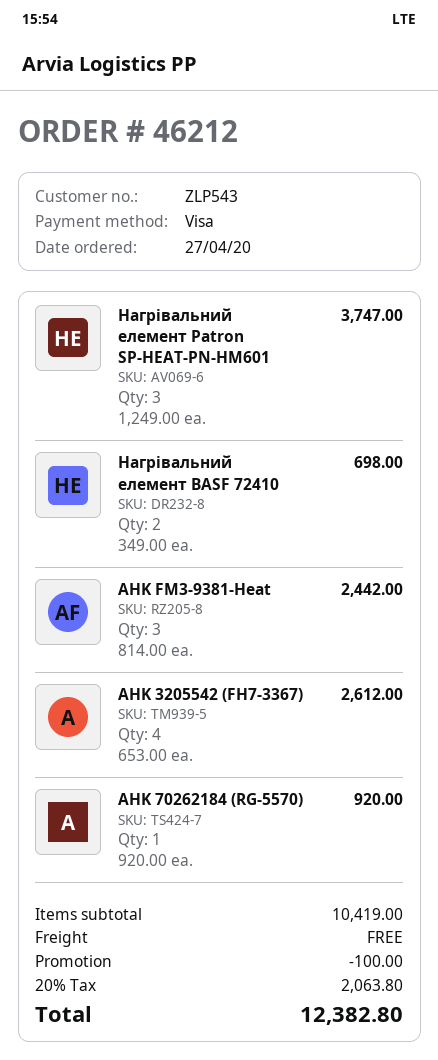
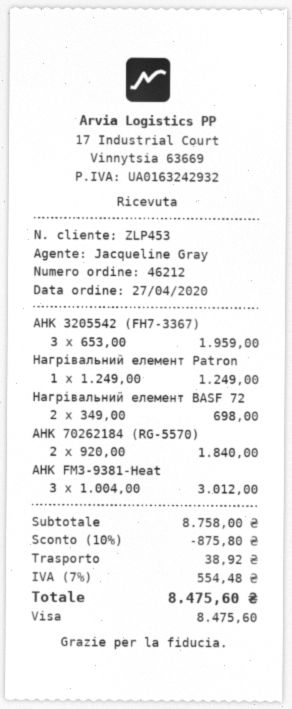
customer number: ZLP543 -> ZLP453
Нагрівальний елемент Patron SP-HEAT-PN-HM601: 3 x 1249.00 = 3747.00 -> 1 x 1249.00 = 1249.00
AHK FM3-9381-Heat: 3 x 814.00 = 2442.00 -> 3 x 1004.00 = 3012.00
AHK 3205542 (FH7-3367): 4 x 653.00 = 2612.00 -> 3 x 653.00 = 1959.00
AHK 70262184 (RG-5570): 1 x 920.00 = 920.00 -> 2 x 920.00 = 1840.00
subtotal: 10419.00 -> 8758.00
discount: 100.00 -> 875.80
shipping: 0.00 -> 38.92
tax: 20% = 2063.80 -> 7% = 554.48
total: 12382.80 -> 8475.60

